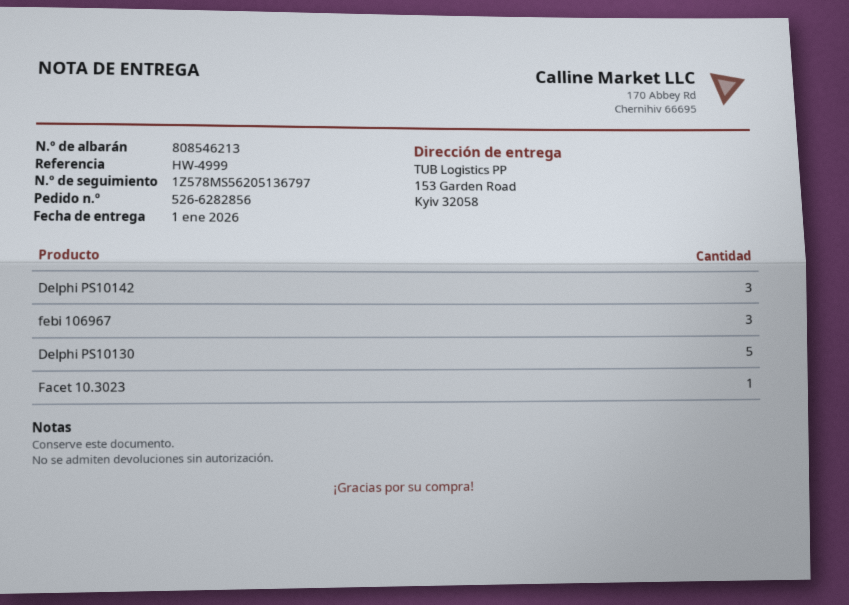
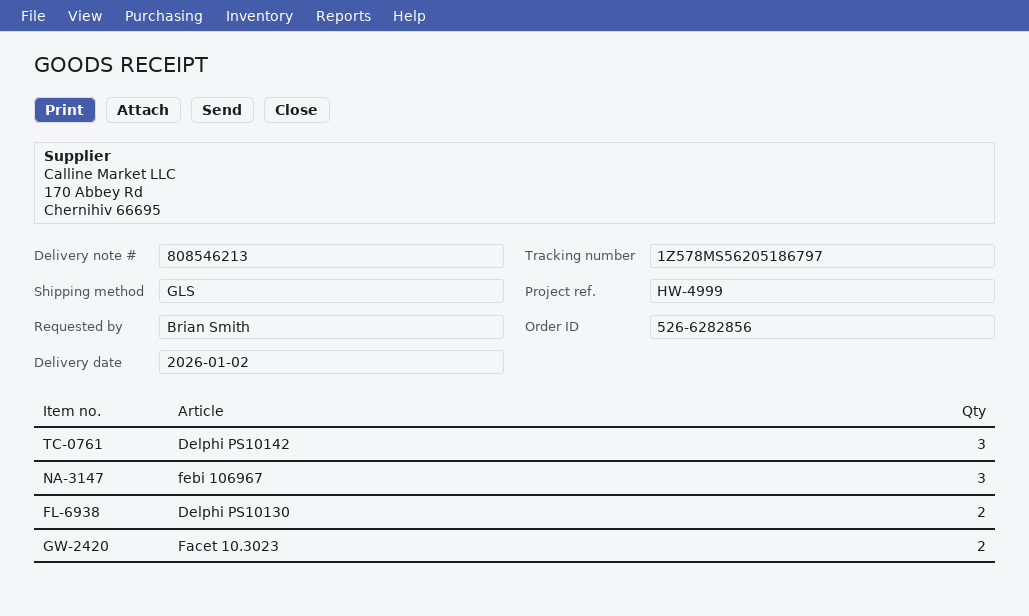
delivery date: 2026-01-01 -> 2026-01-02
tracking number: 1Z578MS56205136797 -> 1Z578MS56205186797
Delphi PS10130: 5 -> 2
Facet 10.3023: 1 -> 2

